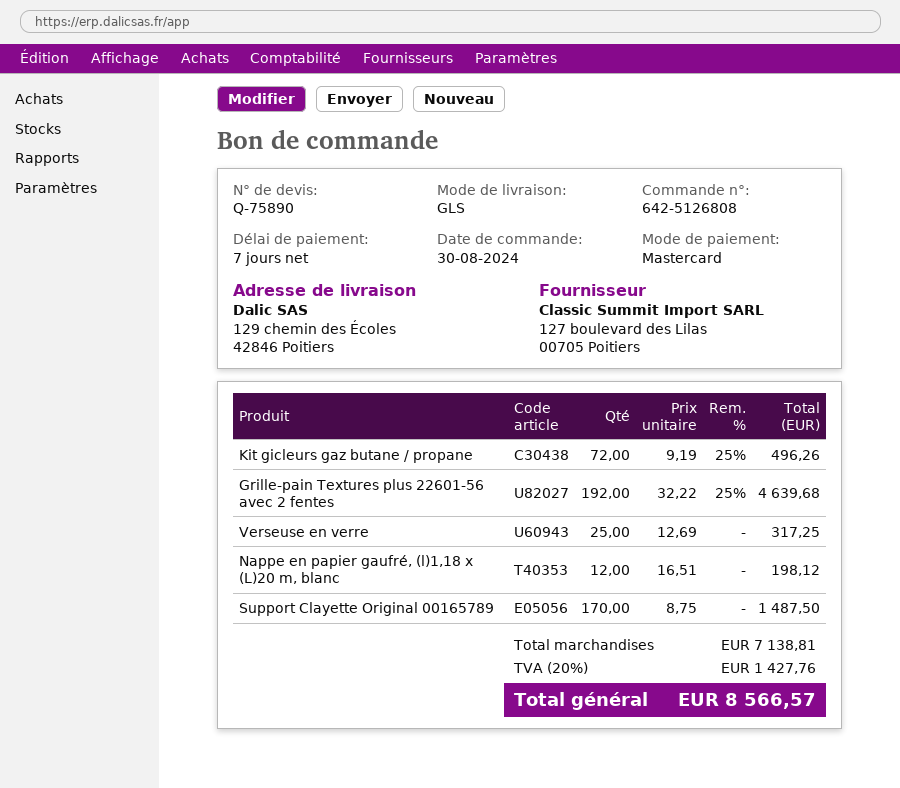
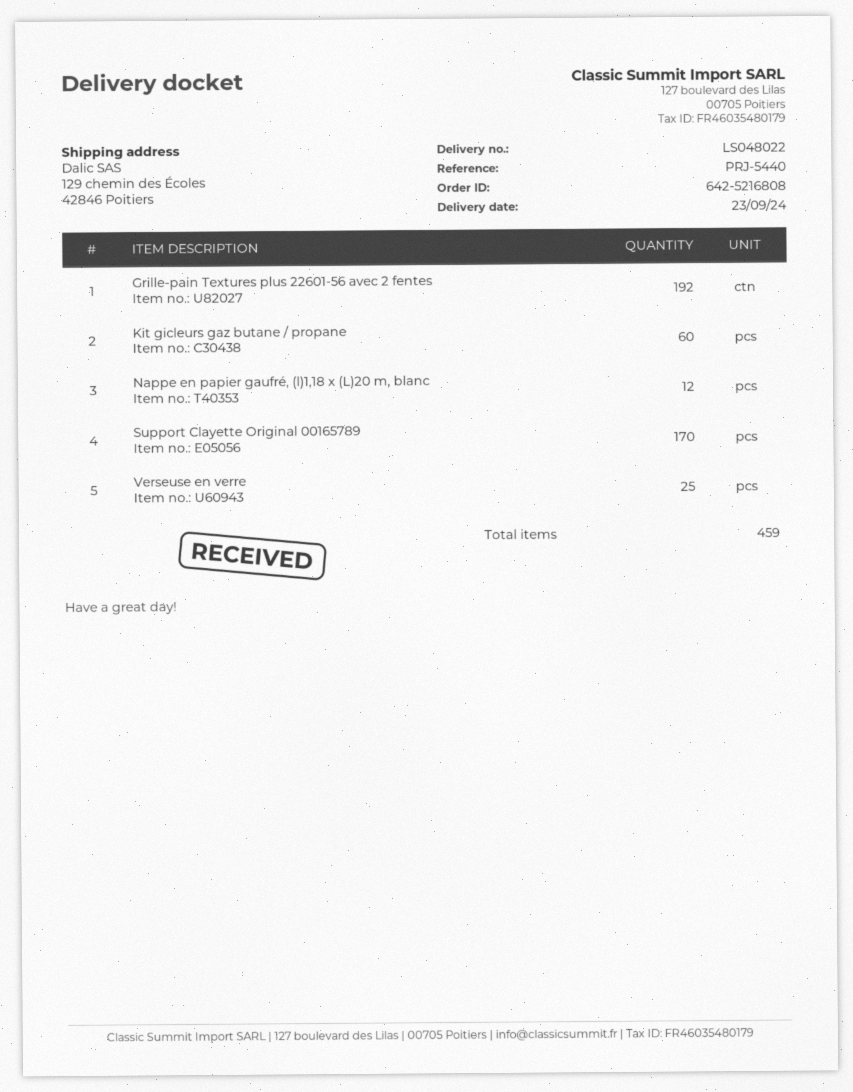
order number: 642-5126808 -> 642-5216808
Kit gicleurs gaz butane / propane: 72 -> 60

